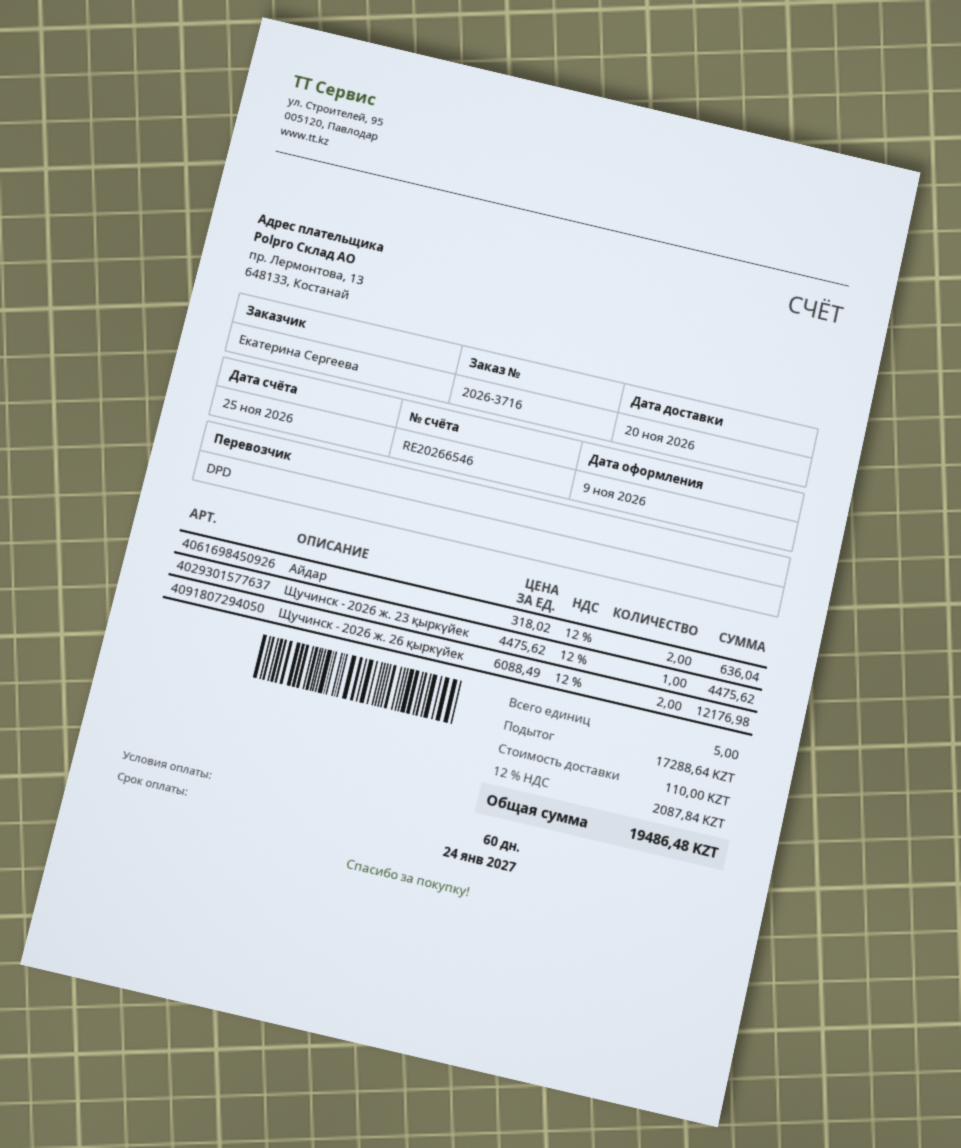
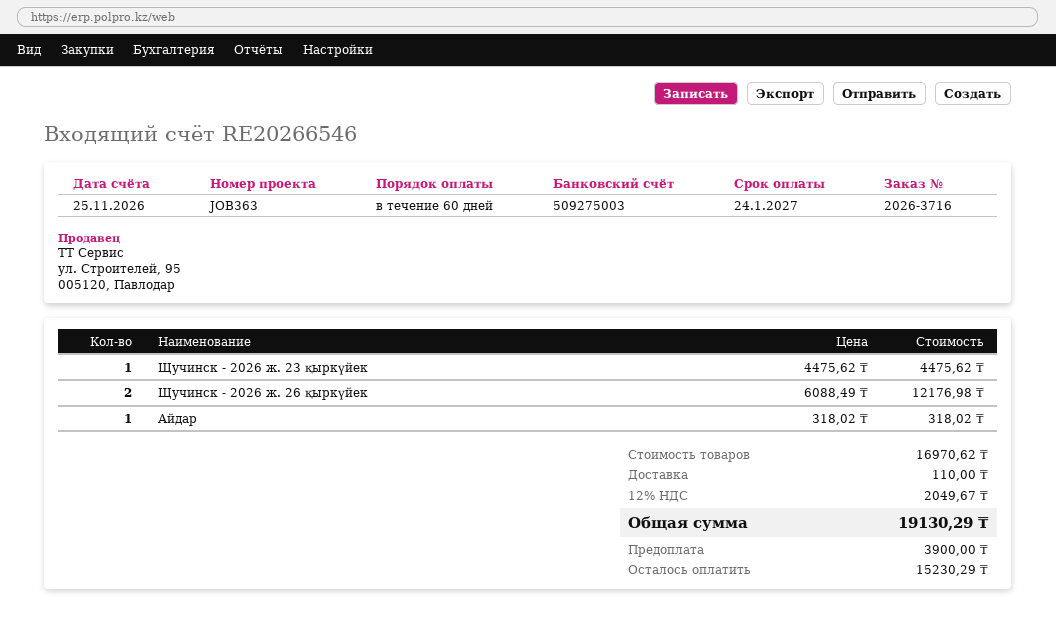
Айдар: 2 x 318.02 = 636.04 -> 1 x 318.02 = 318.02
subtotal: 17288.64 -> 16970.62
tax: 12% = 2087.84 -> 12% = 2049.67
total: 19486.48 -> 19130.29

